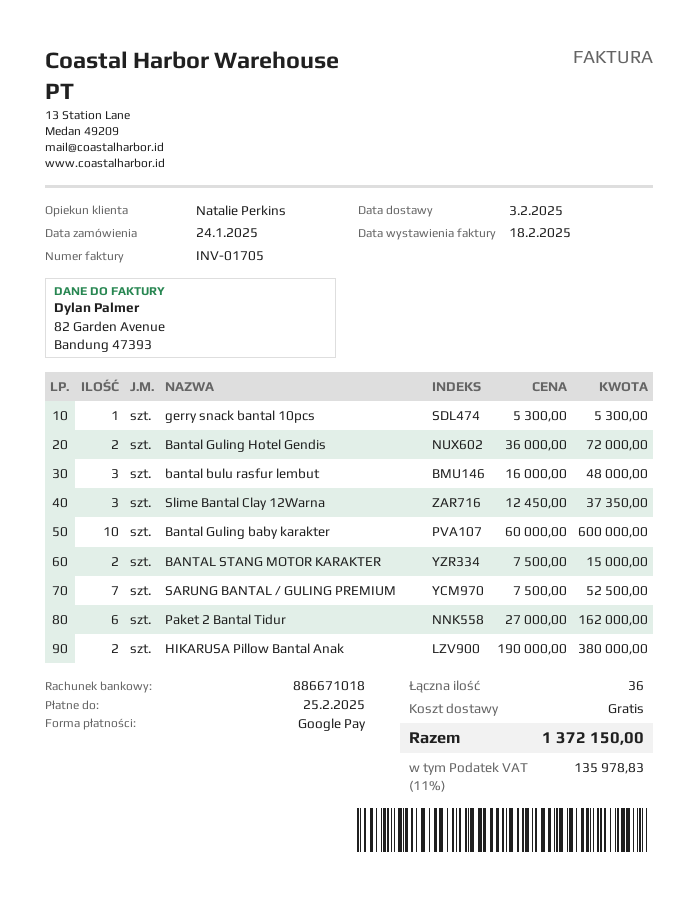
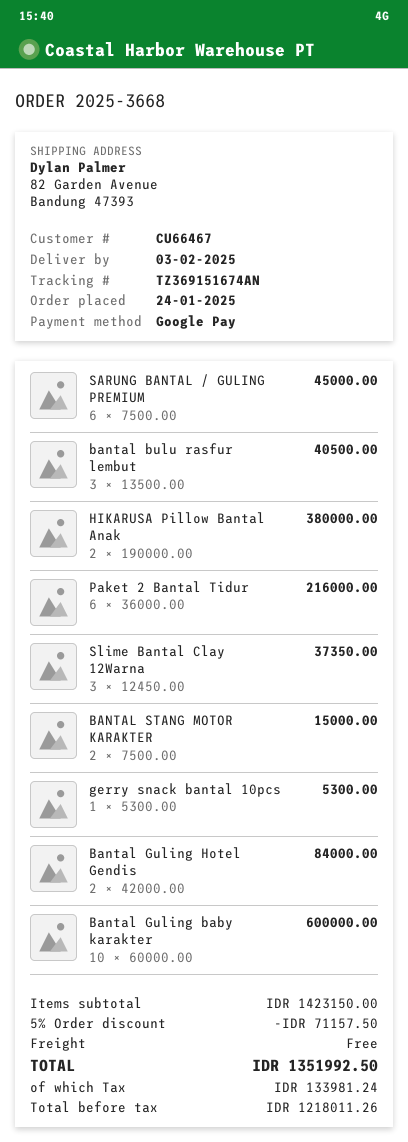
Bantal Guling Hotel Gendis: 2 x 36000.00 = 72000.00 -> 2 x 42000.00 = 84000.00
bantal bulu rasfur lembut: 3 x 16000.00 = 48000.00 -> 3 x 13500.00 = 40500.00
SARUNG BANTAL / GULING PREMIUM: 7 x 7500.00 = 52500.00 -> 6 x 7500.00 = 45000.00
Paket 2 Bantal Tidur: 6 x 27000.00 = 162000.00 -> 6 x 36000.00 = 216000.00
discount: none -> 5% = 71157.50
tax: 135978.83 -> 133981.24
total: 1372150.00 -> 1351992.50

